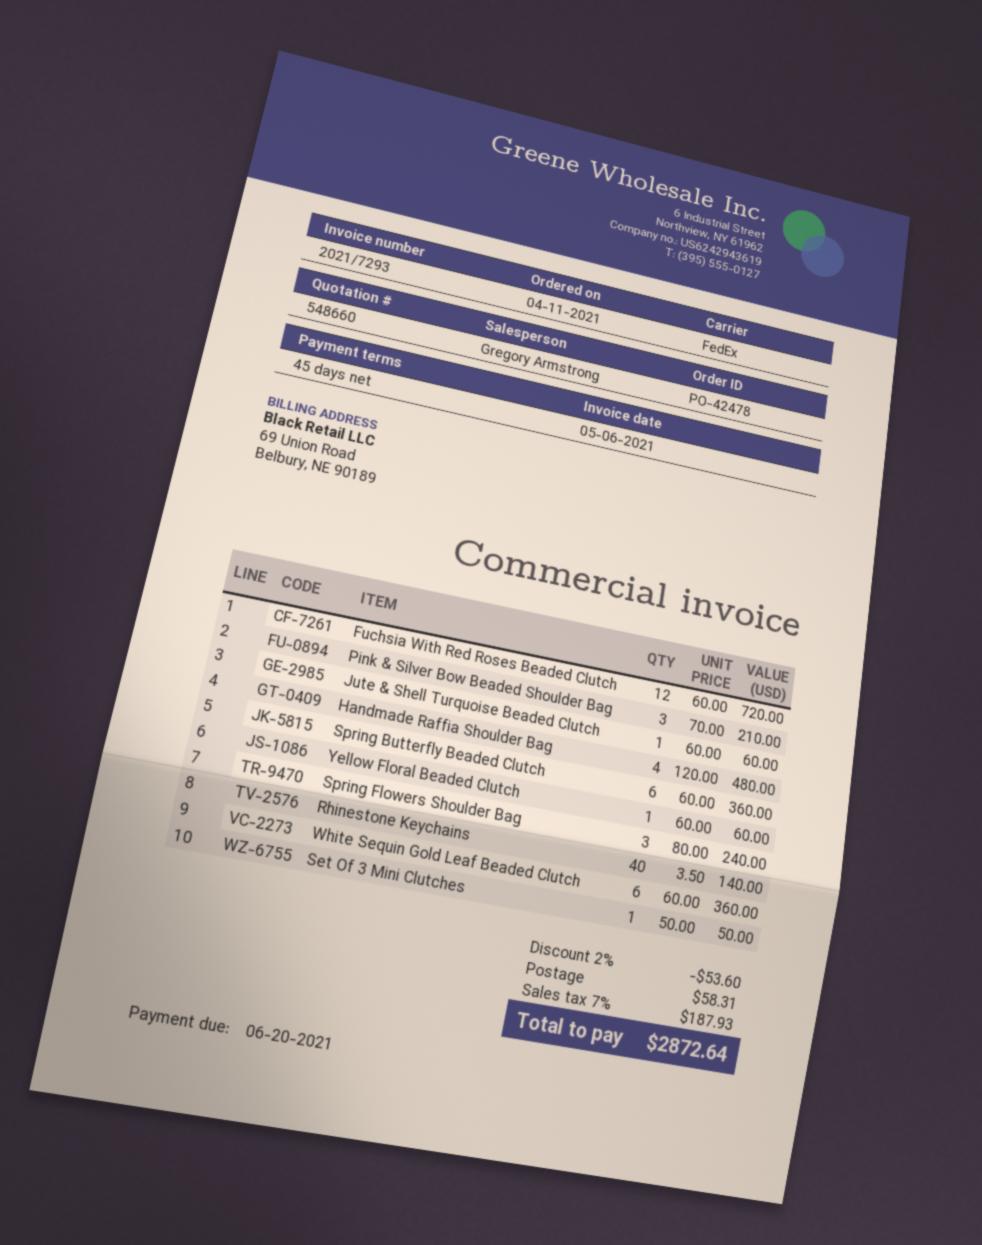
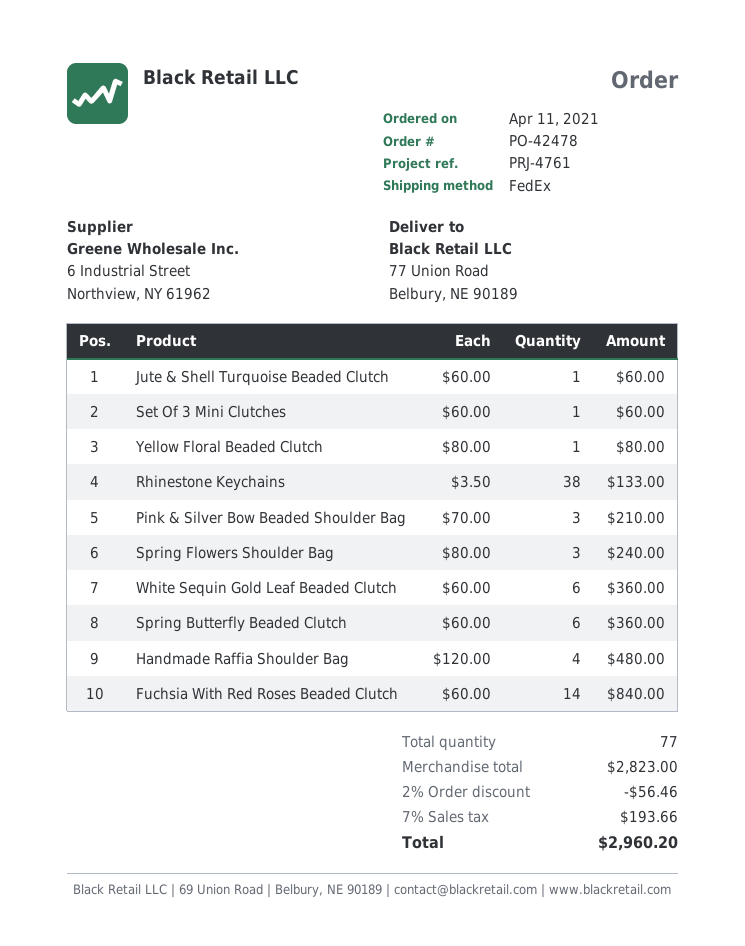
Fuchsia With Red Roses Beaded Clutch: 12 x 60.00 = 720.00 -> 14 x 60.00 = 840.00
Yellow Floral Beaded Clutch: 1 x 60.00 = 60.00 -> 1 x 80.00 = 80.00
Rhinestone Keychains: 40 x 3.50 = 140.00 -> 38 x 3.50 = 133.00
Set Of 3 Mini Clutches: 1 x 50.00 = 50.00 -> 1 x 60.00 = 60.00
discount: 2% = 53.60 -> 2% = 56.46
shipping: 58.31 -> none
tax: 7% = 187.93 -> 7% = 193.66
total: 2872.64 -> 2960.20

